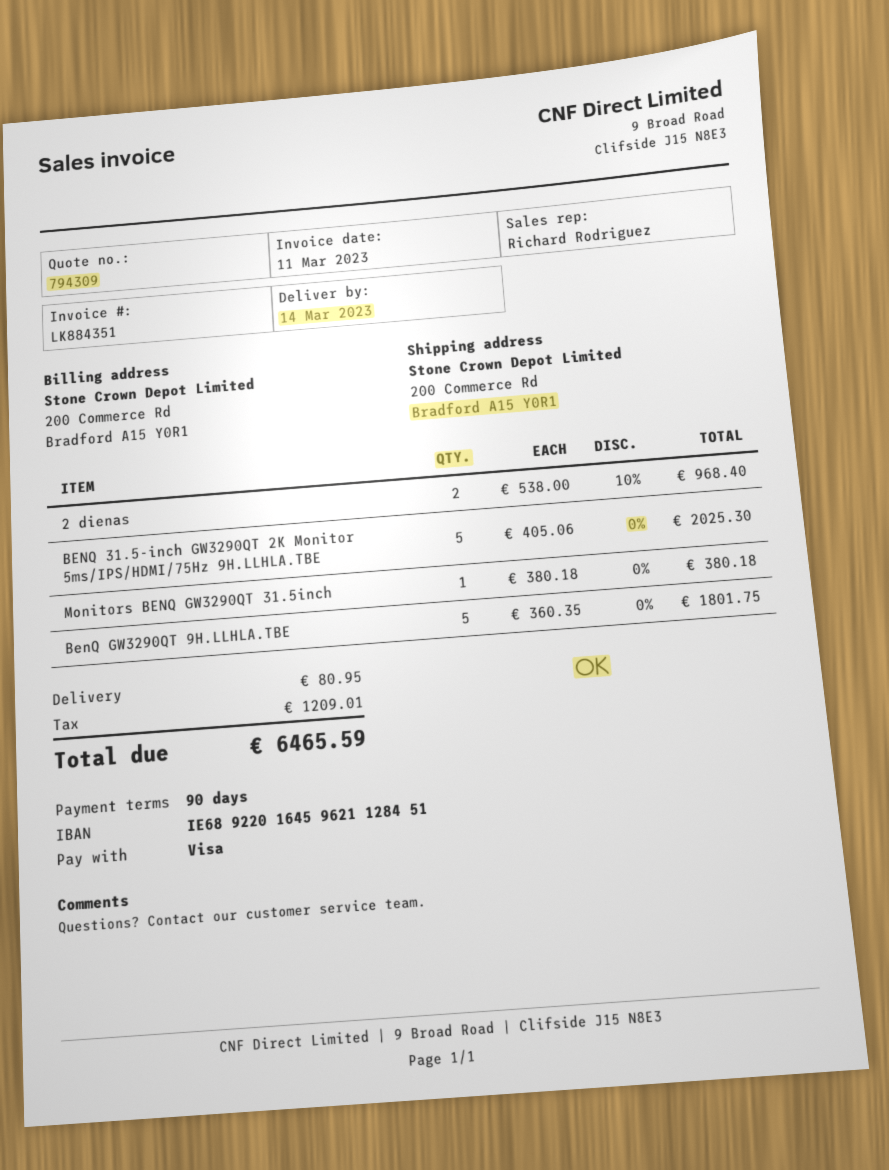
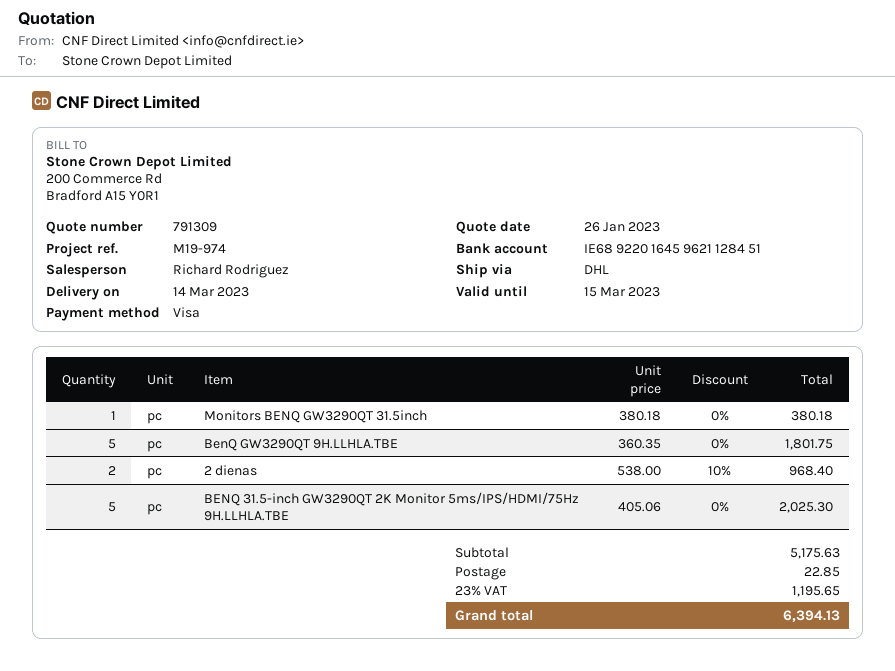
quote number: 794309 -> 791309
shipping: 80.95 -> 22.85
tax: 1209.01 -> 1195.65
total: 6465.59 -> 6394.13

